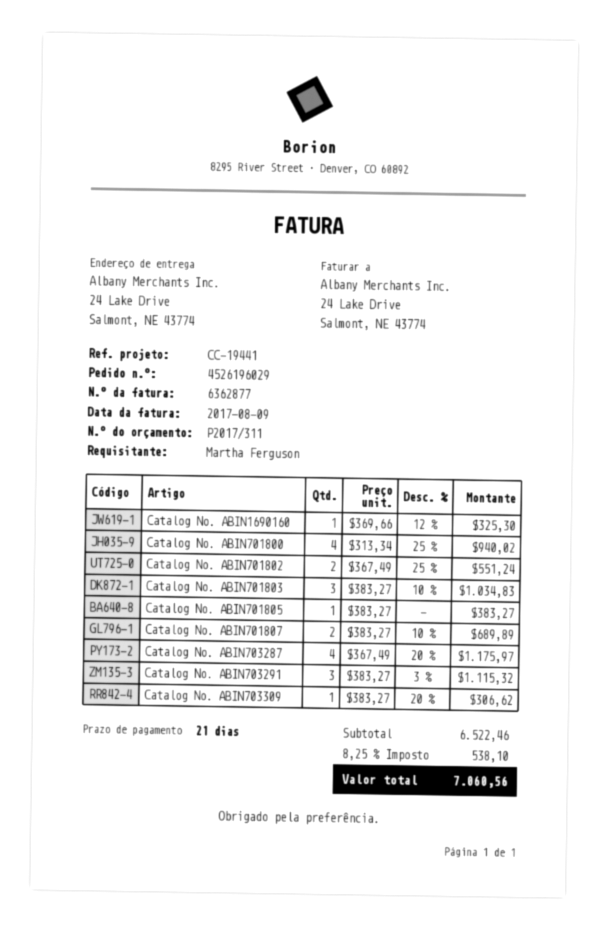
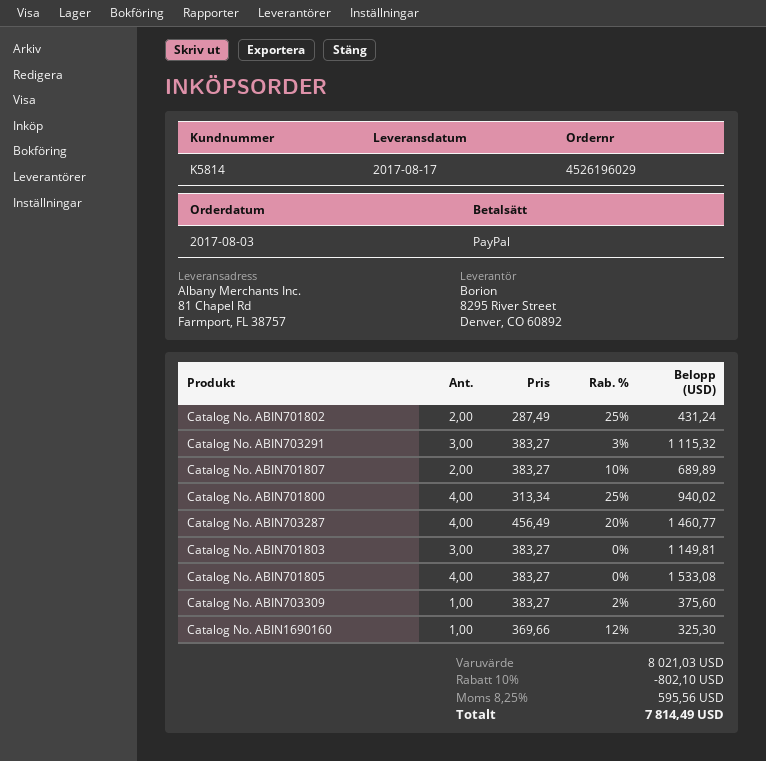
ship to: 24 Lake Drive, Salmont, NE 43774 -> 81 Chapel Rd, Farmport, FL 38757
Catalog No. ABIN701802: 2 x 367.49 - 25% = 551.24 -> 2 x 287.49 - 25% = 431.24
Catalog No. ABIN701803: 3 x 383.27 - 10% = 1034.83 -> 3 x 383.27 = 1149.81
Catalog No. ABIN701805: 1 x 383.27 = 383.27 -> 4 x 383.27 = 1533.08
Catalog No. ABIN703287: 4 x 367.49 - 20% = 1175.97 -> 4 x 456.49 - 20% = 1460.77
Catalog No. ABIN703309: 1 x 383.27 - 20% = 306.62 -> 1 x 383.27 - 2% = 375.60
subtotal: 6522.46 -> 8021.03
discount: none -> 10% = 802.10
tax: 8.25% = 538.10 -> 8.25% = 595.56
total: 7060.56 -> 7814.49

